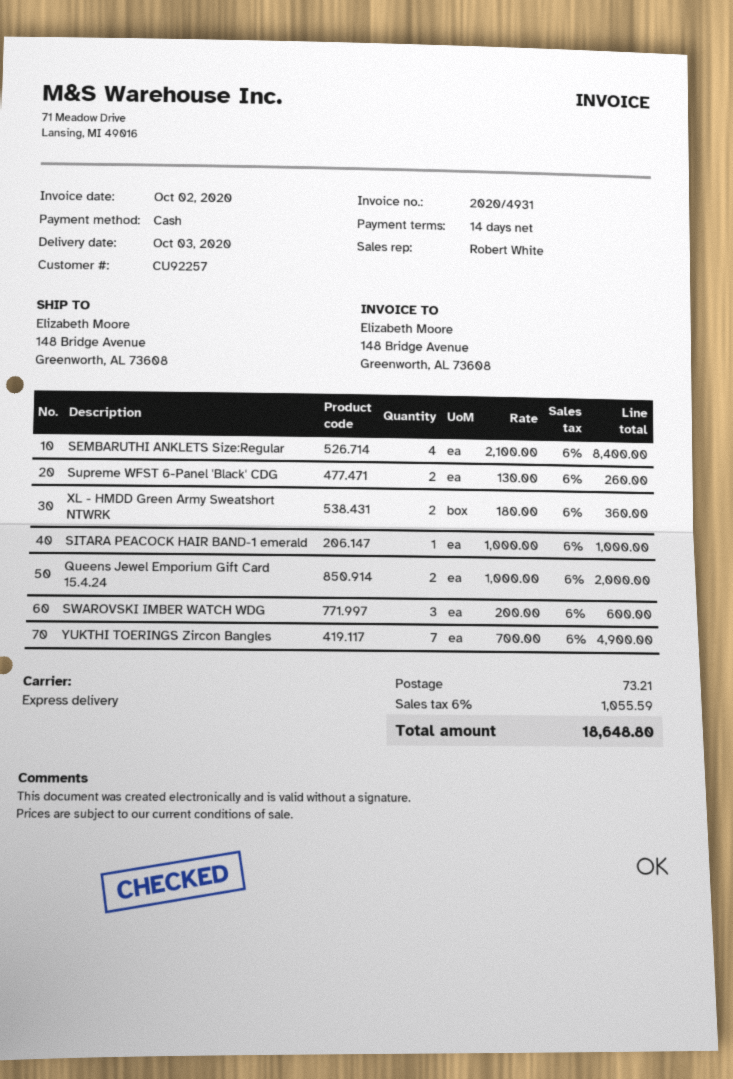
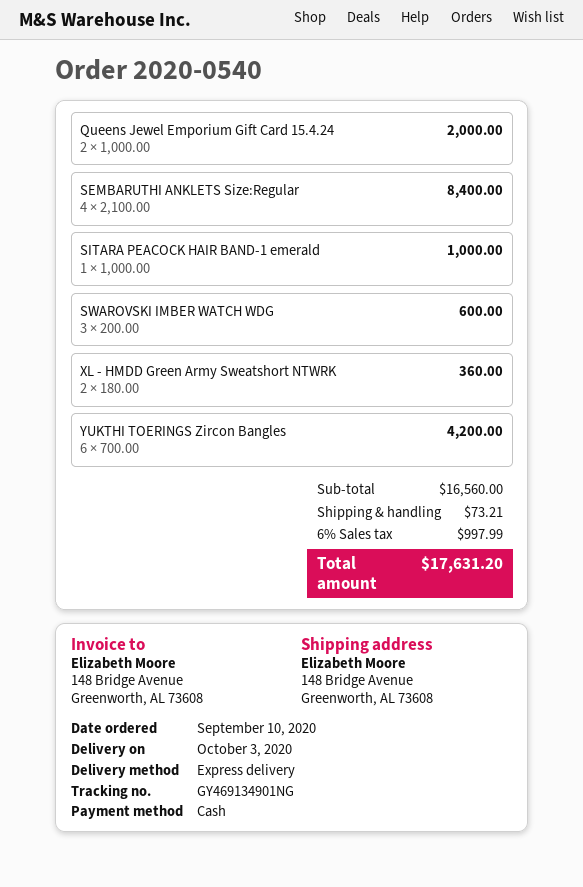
Supreme WFST 6-Panel 'Black' CDG: 2 x 130.00 = 260.00 -> none
YUKTHI TOERINGS Zircon Bangles: 7 x 700.00 = 4900.00 -> 6 x 700.00 = 4200.00
tax: 6% = 1055.59 -> 6% = 997.99
total: 18648.80 -> 17631.20

